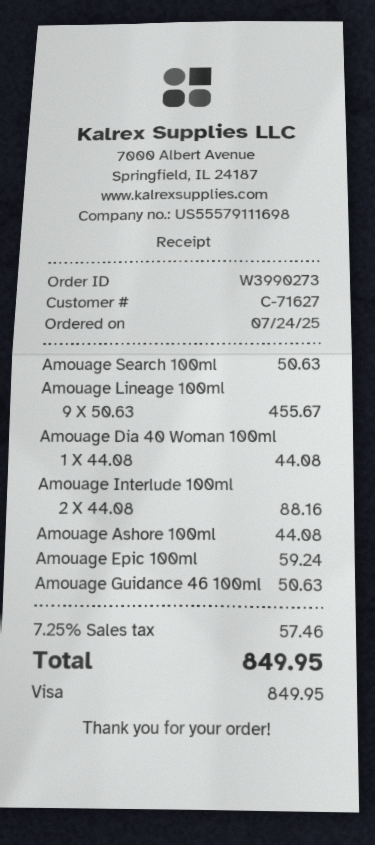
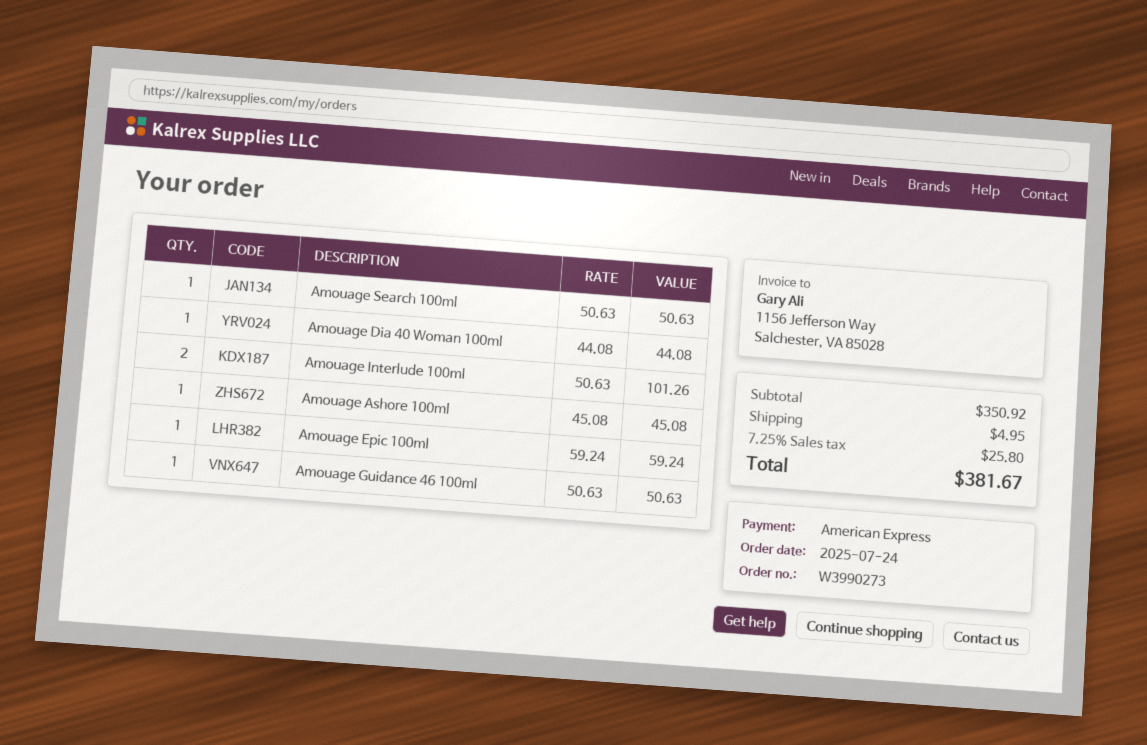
payment method: Visa -> American Express
Amouage Lineage 100ml: 9 x 50.63 = 455.67 -> none
Amouage Interlude 100ml: 2 x 44.08 = 88.16 -> 2 x 50.63 = 101.26
Amouage Ashore 100ml: 1 x 44.08 = 44.08 -> 1 x 45.08 = 45.08
shipping: none -> 4.95
tax: 7.25% = 57.46 -> 7.25% = 25.80
total: 849.95 -> 381.67

